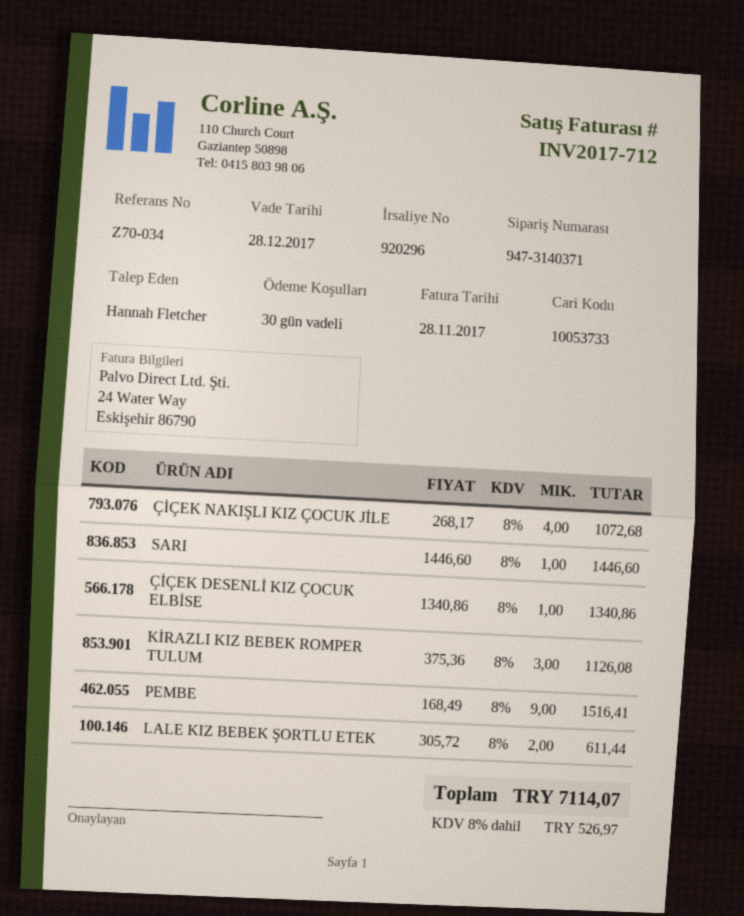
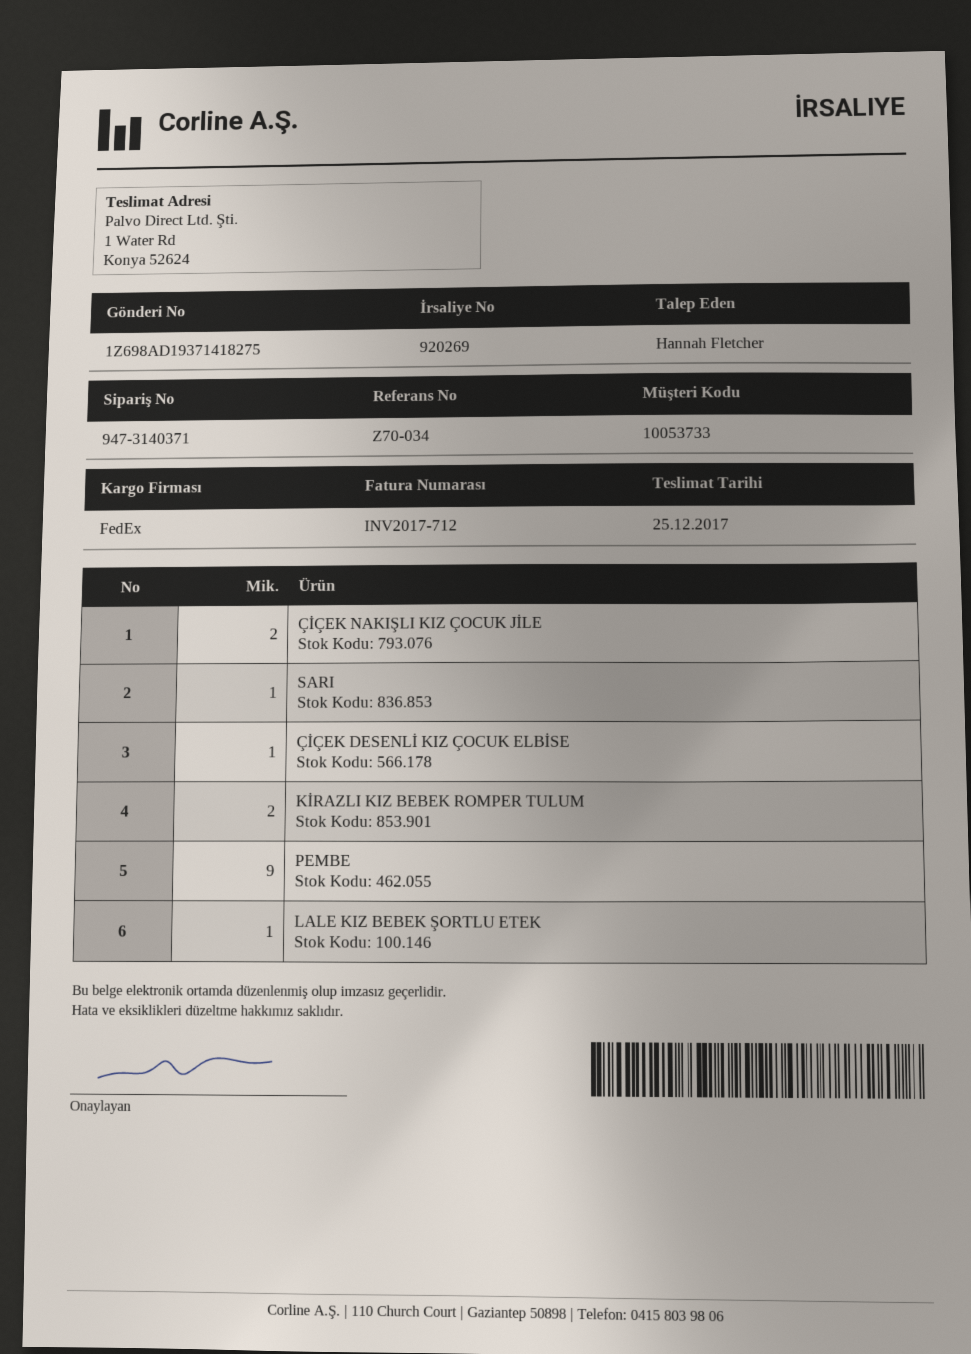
delivery note number: 920296 -> 920269
ÇİÇEK NAKIŞLI KIZ ÇOCUK JİLE: 4 -> 2
KİRAZLI KIZ BEBEK ROMPER TULUM: 3 -> 2
LALE KIZ BEBEK ŞORTLU ETEK: 2 -> 1

